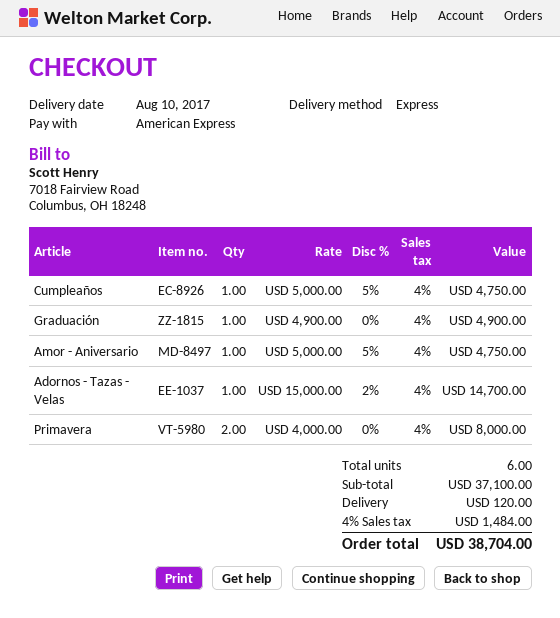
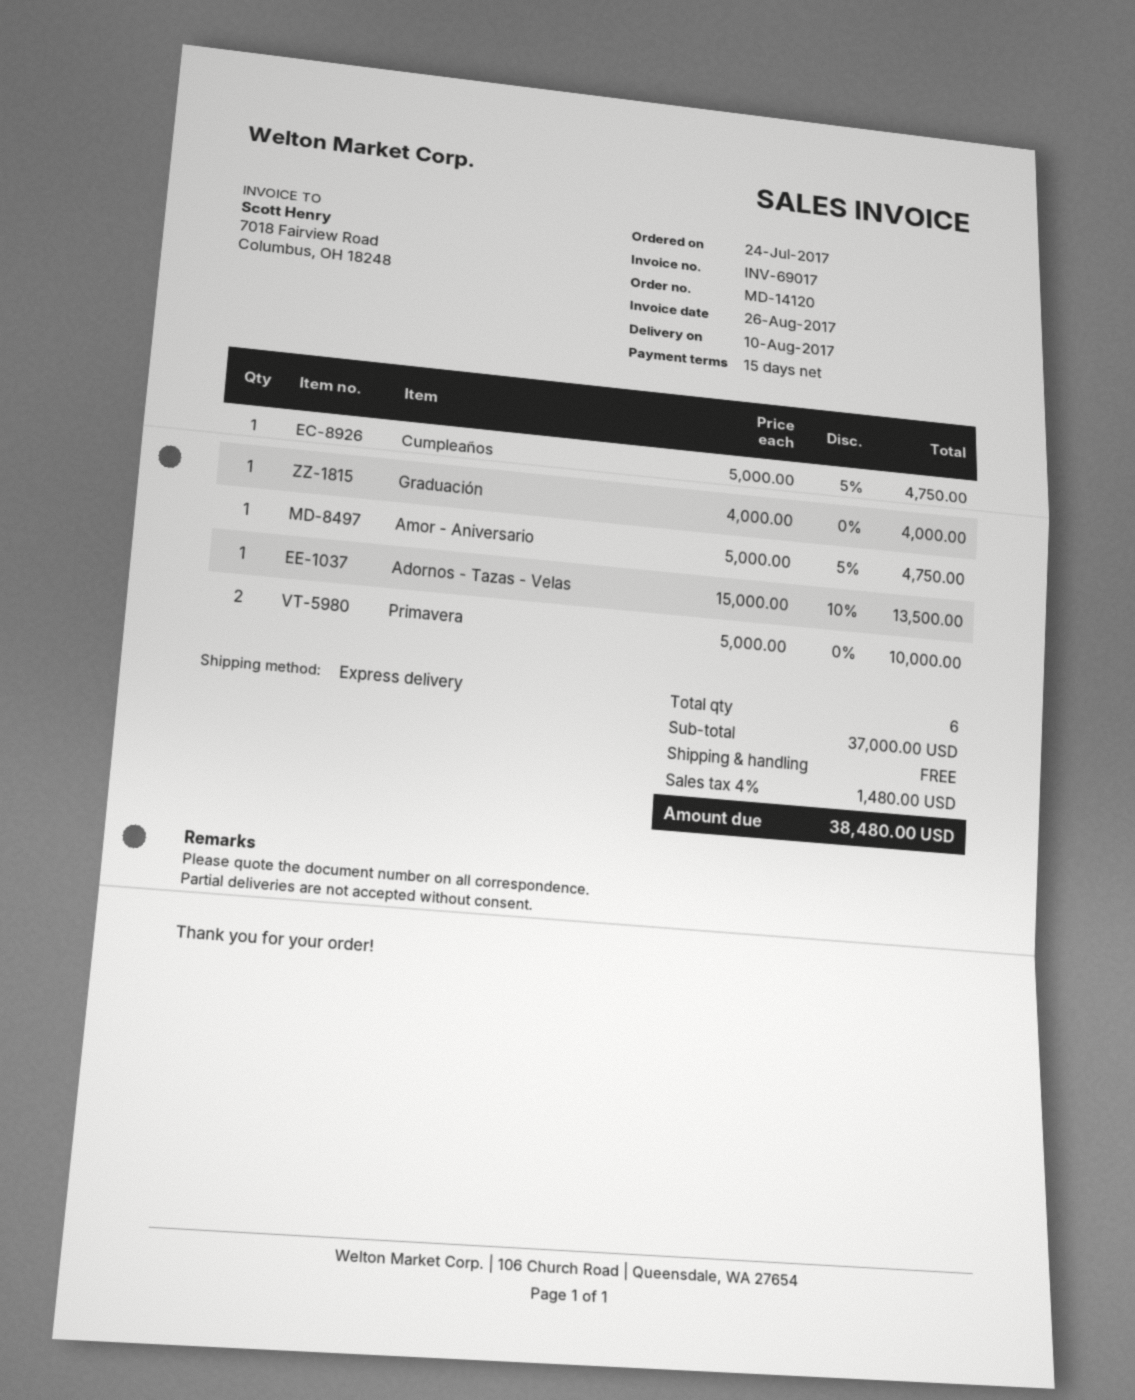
Graduación: 1 x 4900.00 = 4900.00 -> 1 x 4000.00 = 4000.00
Adornos - Tazas - Velas: 1 x 15000.00 - 2% = 14700.00 -> 1 x 15000.00 - 10% = 13500.00
Primavera: 2 x 4000.00 = 8000.00 -> 2 x 5000.00 = 10000.00
subtotal: 37100.00 -> 37000.00
shipping: 120.00 -> 0.00
tax: 4% = 1484.00 -> 4% = 1480.00
total: 38704.00 -> 38480.00

